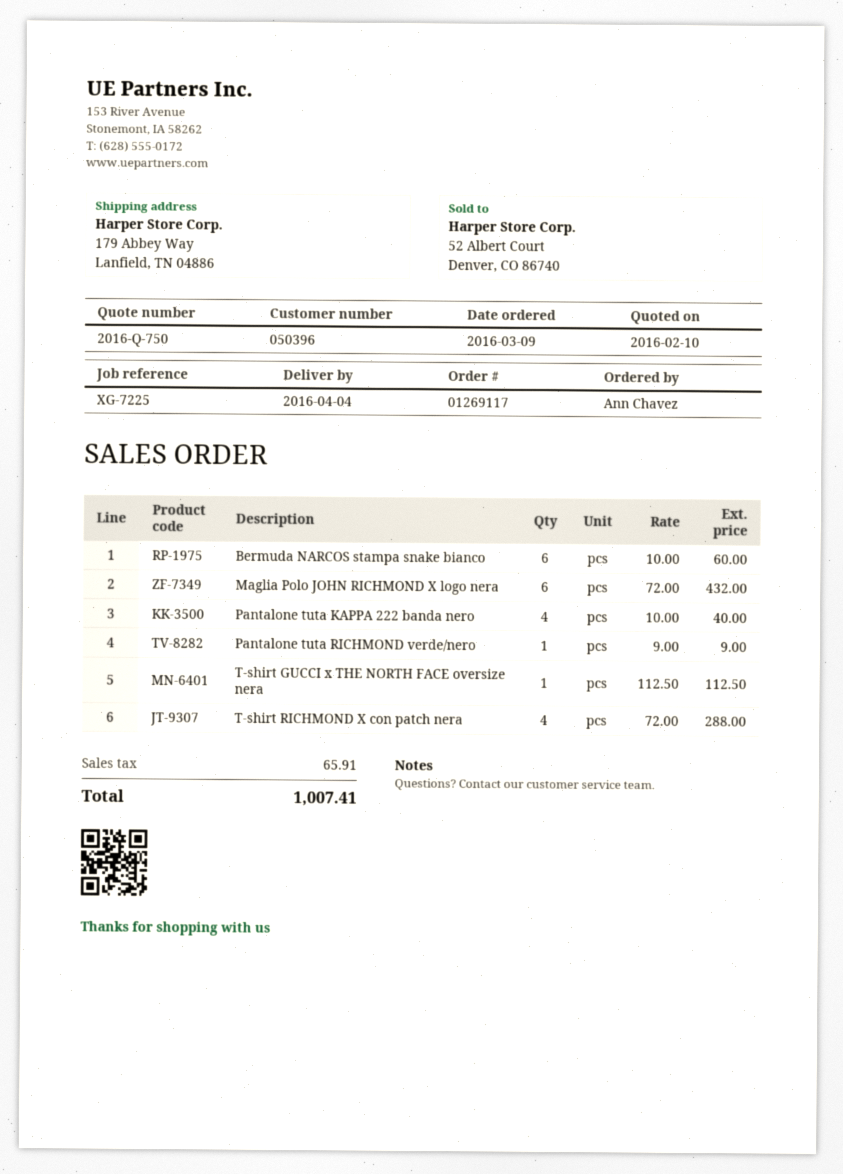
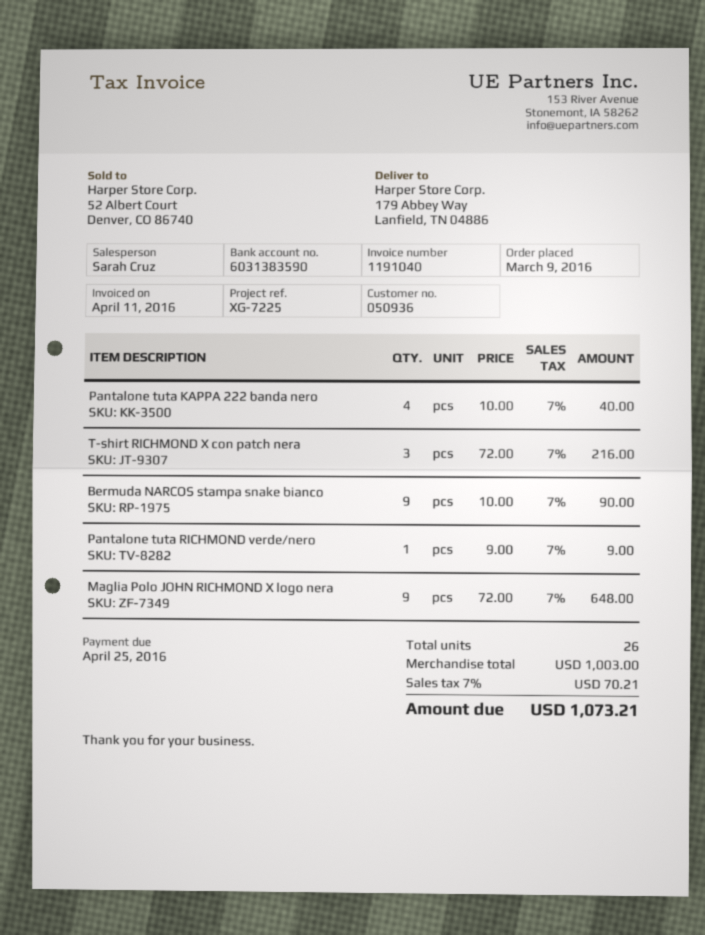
customer number: 050396 -> 050936
Bermuda NARCOS stampa snake bianco: 6 x 10.00 = 60.00 -> 9 x 10.00 = 90.00
Maglia Polo JOHN RICHMOND X logo nera: 6 x 72.00 = 432.00 -> 9 x 72.00 = 648.00
T-shirt GUCCI x THE NORTH FACE oversize nera: 1 x 112.50 = 112.50 -> none
T-shirt RICHMOND X con patch nera: 4 x 72.00 = 288.00 -> 3 x 72.00 = 216.00
tax: 65.91 -> 70.21
total: 1007.41 -> 1073.21

